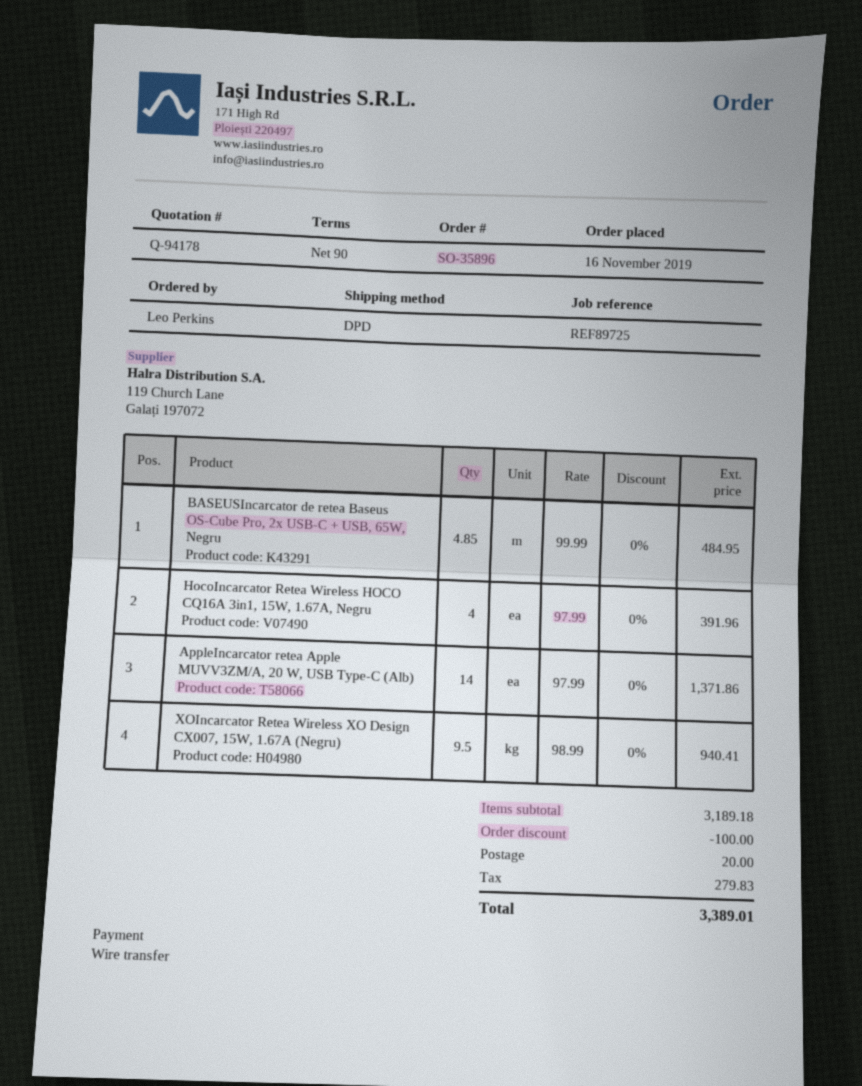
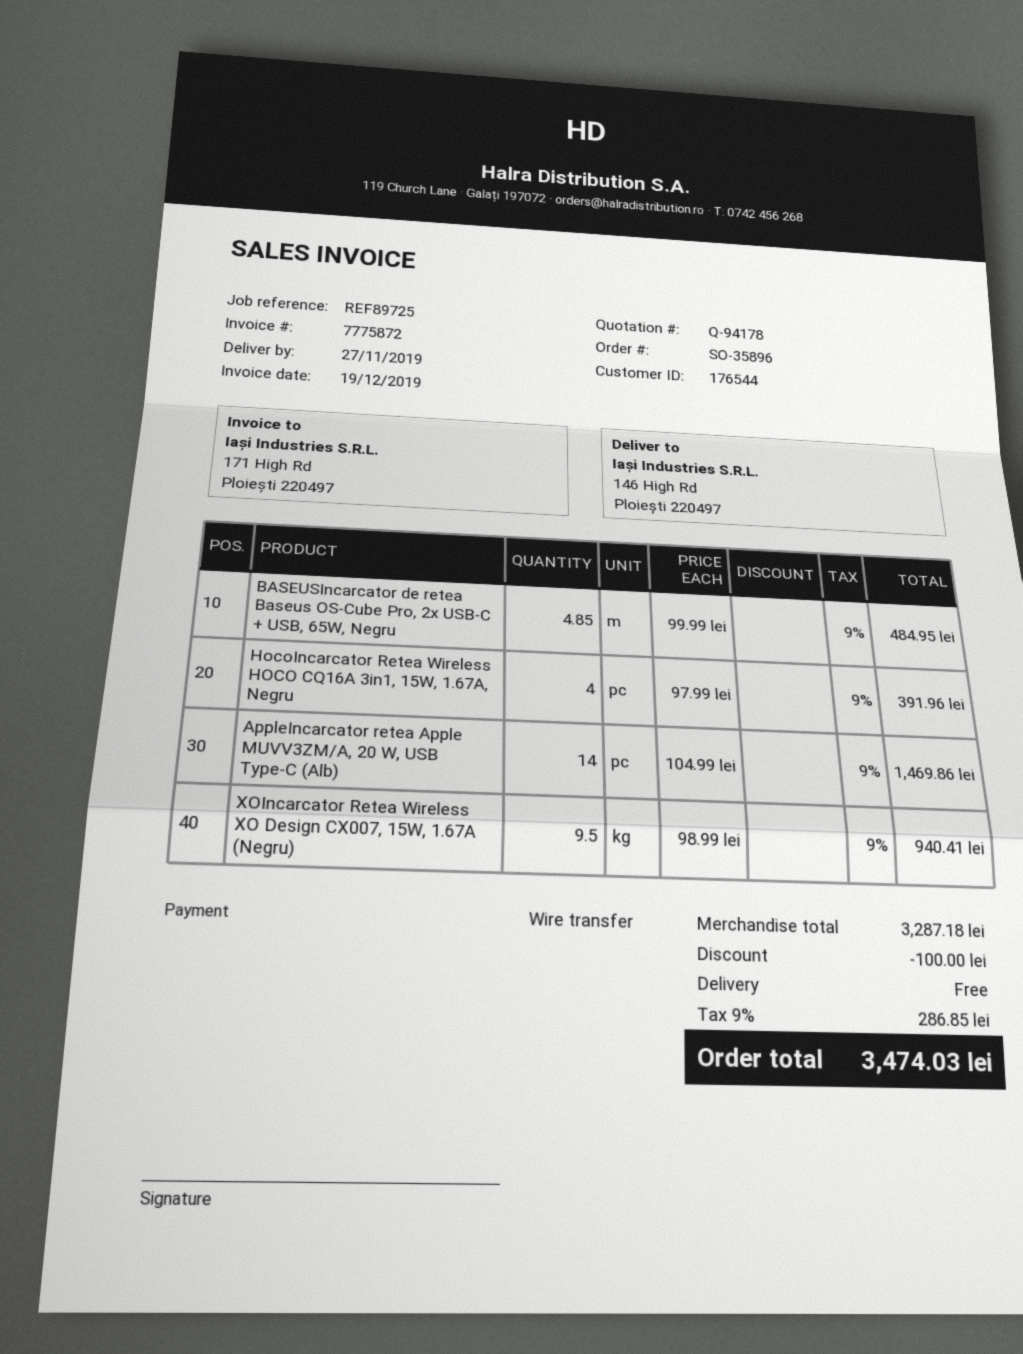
AppleIncarcator retea Apple MUVV3ZM/A, 20 W, USB Type-C (Alb): 14 x 97.99 = 1371.86 -> 14 x 104.99 = 1469.86
subtotal: 3189.18 -> 3287.18
shipping: 20.00 -> 0.00
tax: 279.83 -> 286.85
total: 3389.01 -> 3474.03

